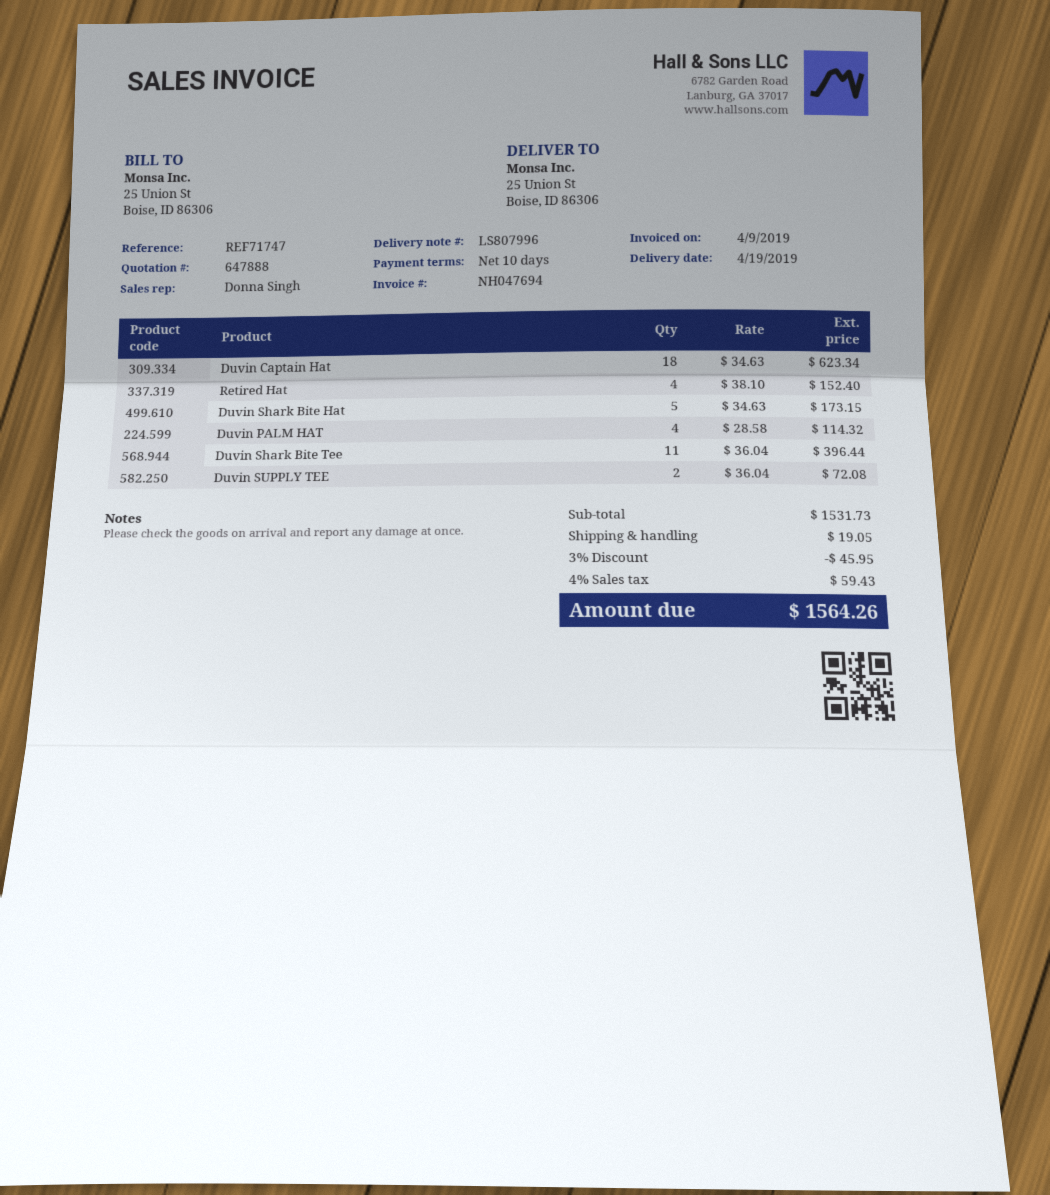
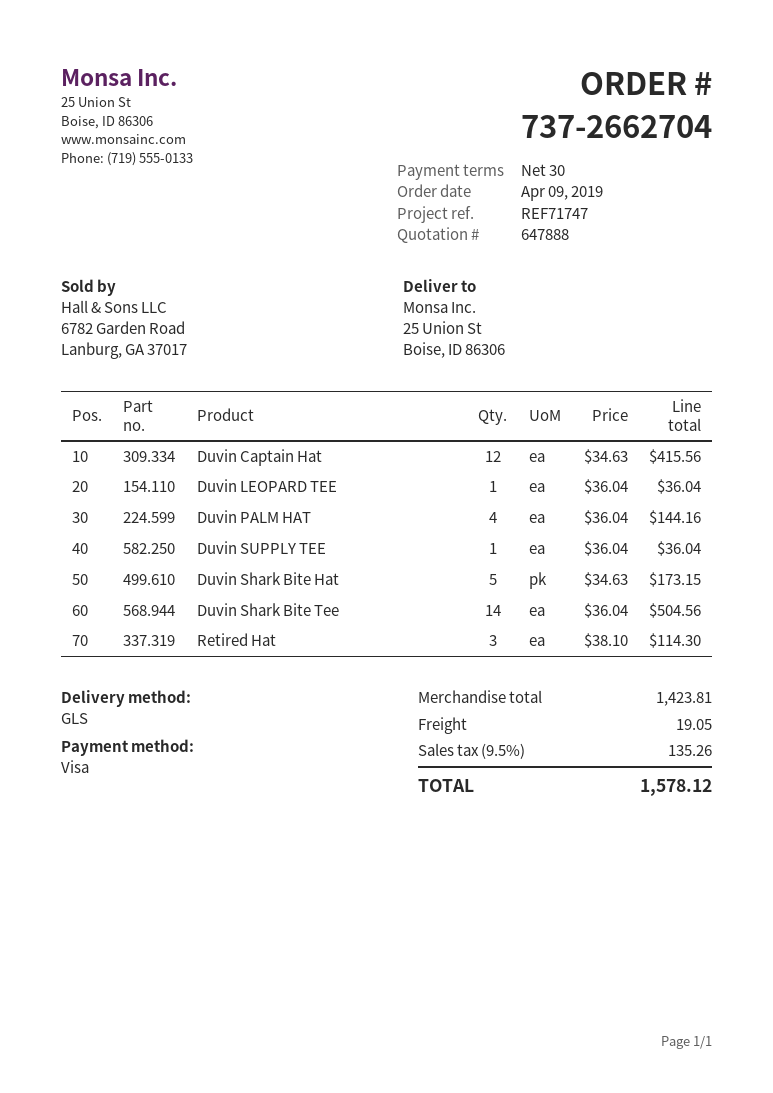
payment terms: 10 days -> 30 days
Duvin Captain Hat: 18 x 34.63 = 623.34 -> 12 x 34.63 = 415.56
Retired Hat: 4 x 38.10 = 152.40 -> 3 x 38.10 = 114.30
Duvin PALM HAT: 4 x 28.58 = 114.32 -> 4 x 36.04 = 144.16
Duvin Shark Bite Tee: 11 x 36.04 = 396.44 -> 14 x 36.04 = 504.56
Duvin SUPPLY TEE: 2 x 36.04 = 72.08 -> 1 x 36.04 = 36.04
Duvin LEOPARD TEE: none -> 1 x 36.04 = 36.04
subtotal: 1531.73 -> 1423.81
discount: 3% = 45.95 -> none
tax: 4% = 59.43 -> 9.5% = 135.26
total: 1564.26 -> 1578.12

